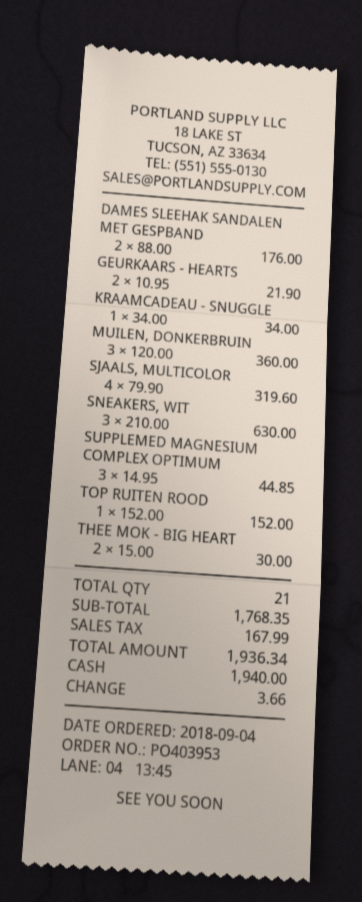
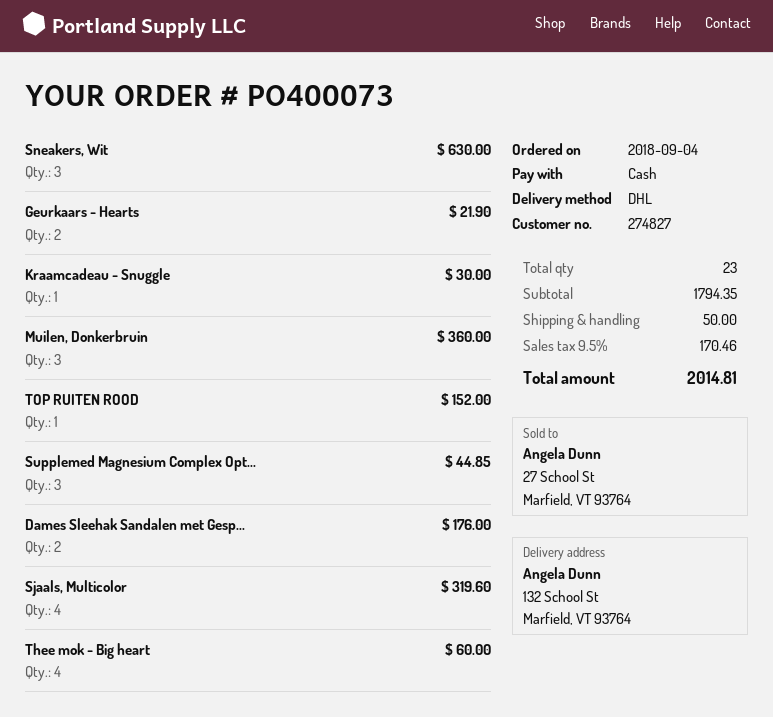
order number: PO403953 -> PO400073
KRAAMCADEAU - SNUGGLE: 1 for 34.00 -> 1 for 30.00
THEE MOK - BIG HEART: 2 for 30.00 -> 4 for 60.00
total quantity: 21 -> 23
subtotal: 1768.35 -> 1794.35
shipping: none -> 50.00
tax: 167.99 -> 170.46
total: 1936.34 -> 2014.81

